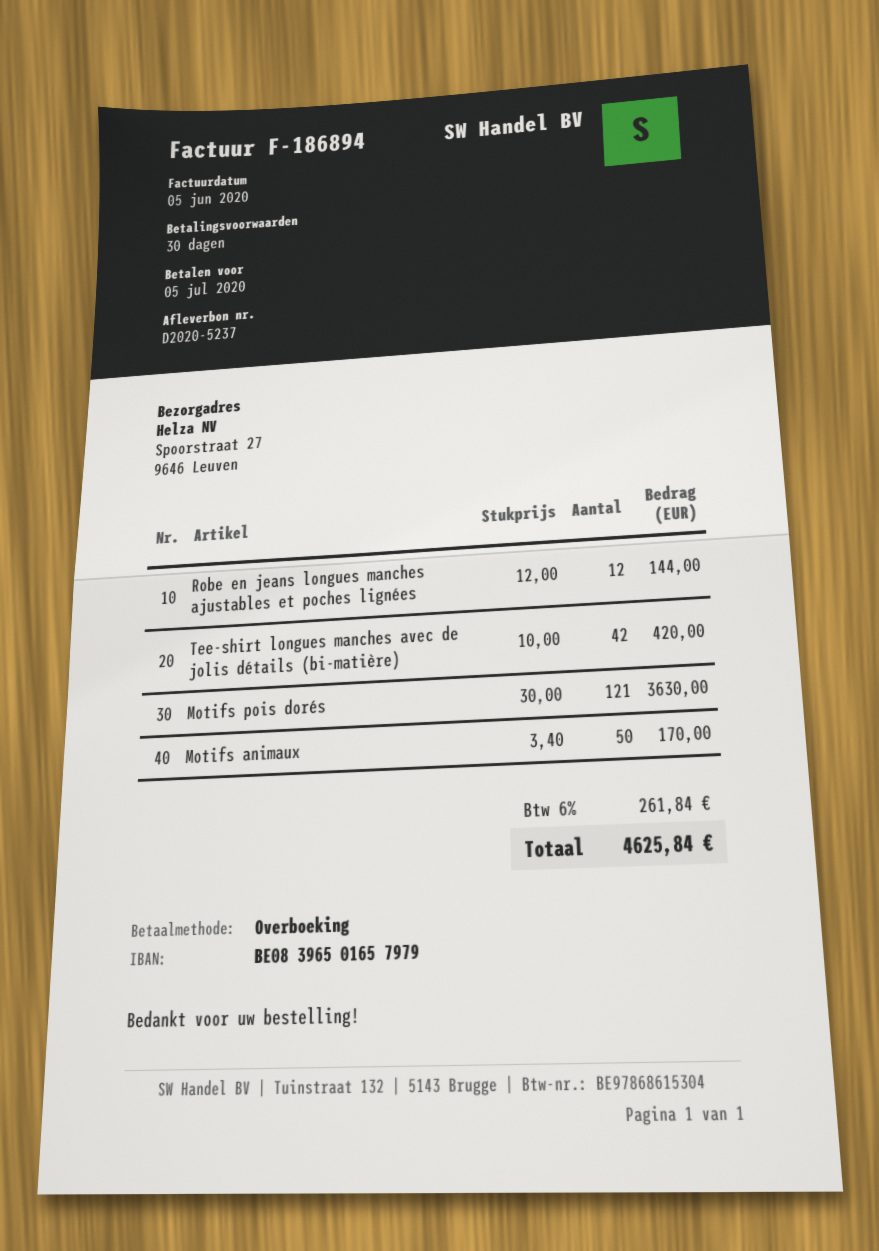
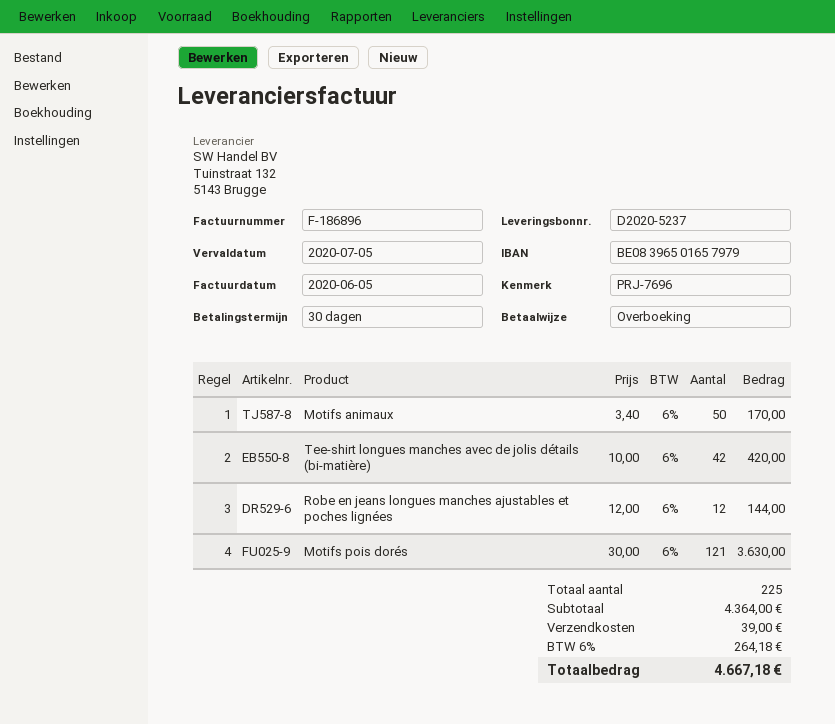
invoice number: F-186894 -> F-186896
shipping: none -> 39.00
tax: 6% = 261.84 -> 6% = 264.18
total: 4625.84 -> 4667.18

